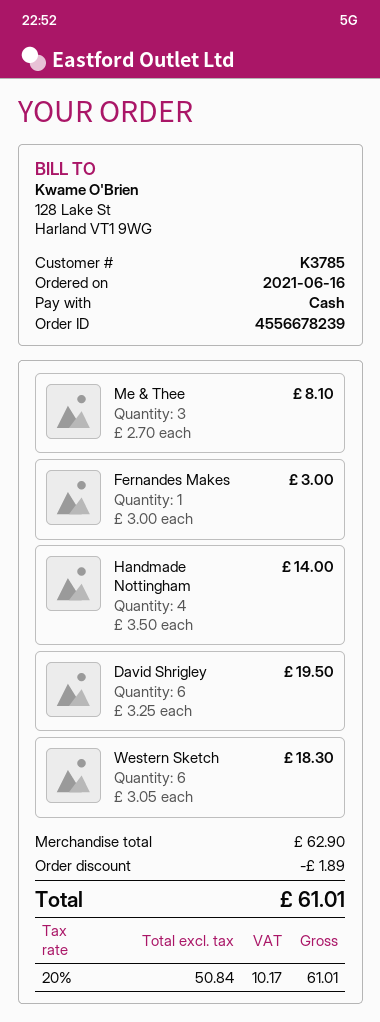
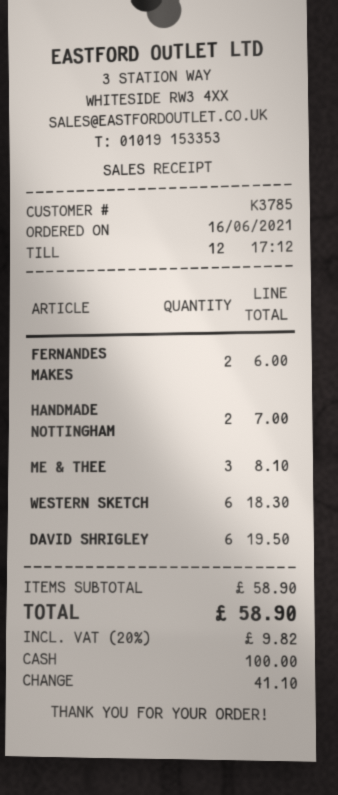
Fernandes Makes: 1 for 3.00 -> 2 for 6.00
Handmade Nottingham: 4 for 14.00 -> 2 for 7.00
subtotal: 62.90 -> 58.90
discount: 1.89 -> none
tax: 20% = 10.17 -> 20% = 9.82
total: 61.01 -> 58.90

